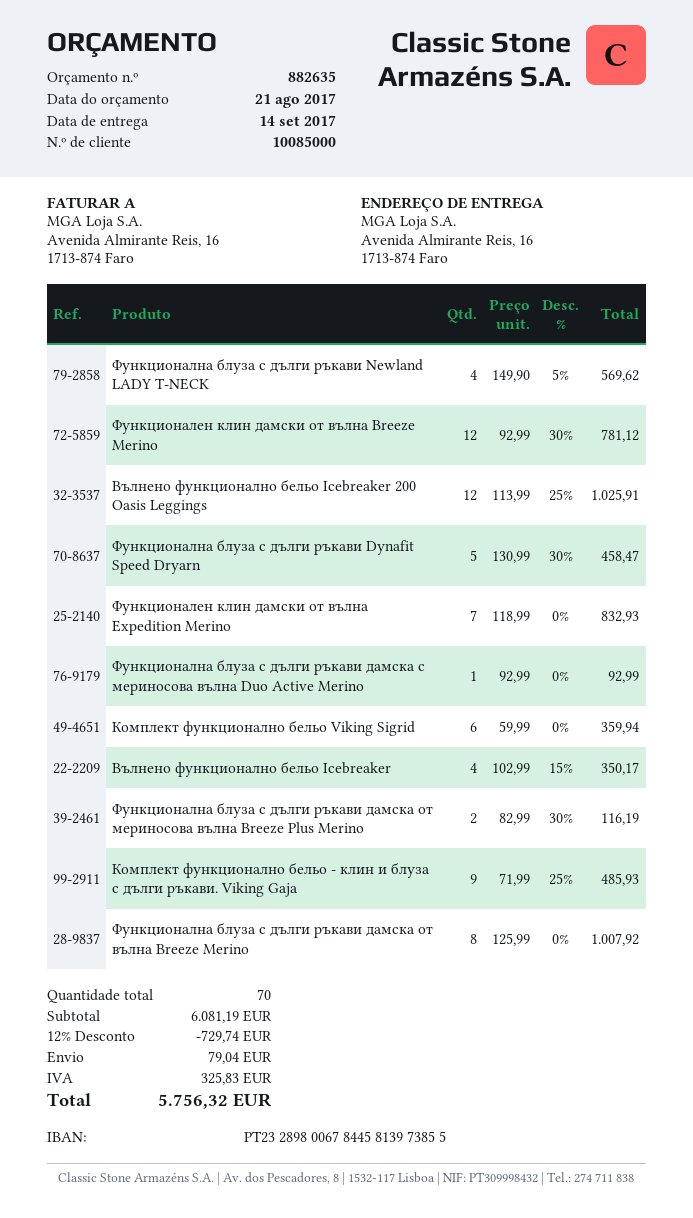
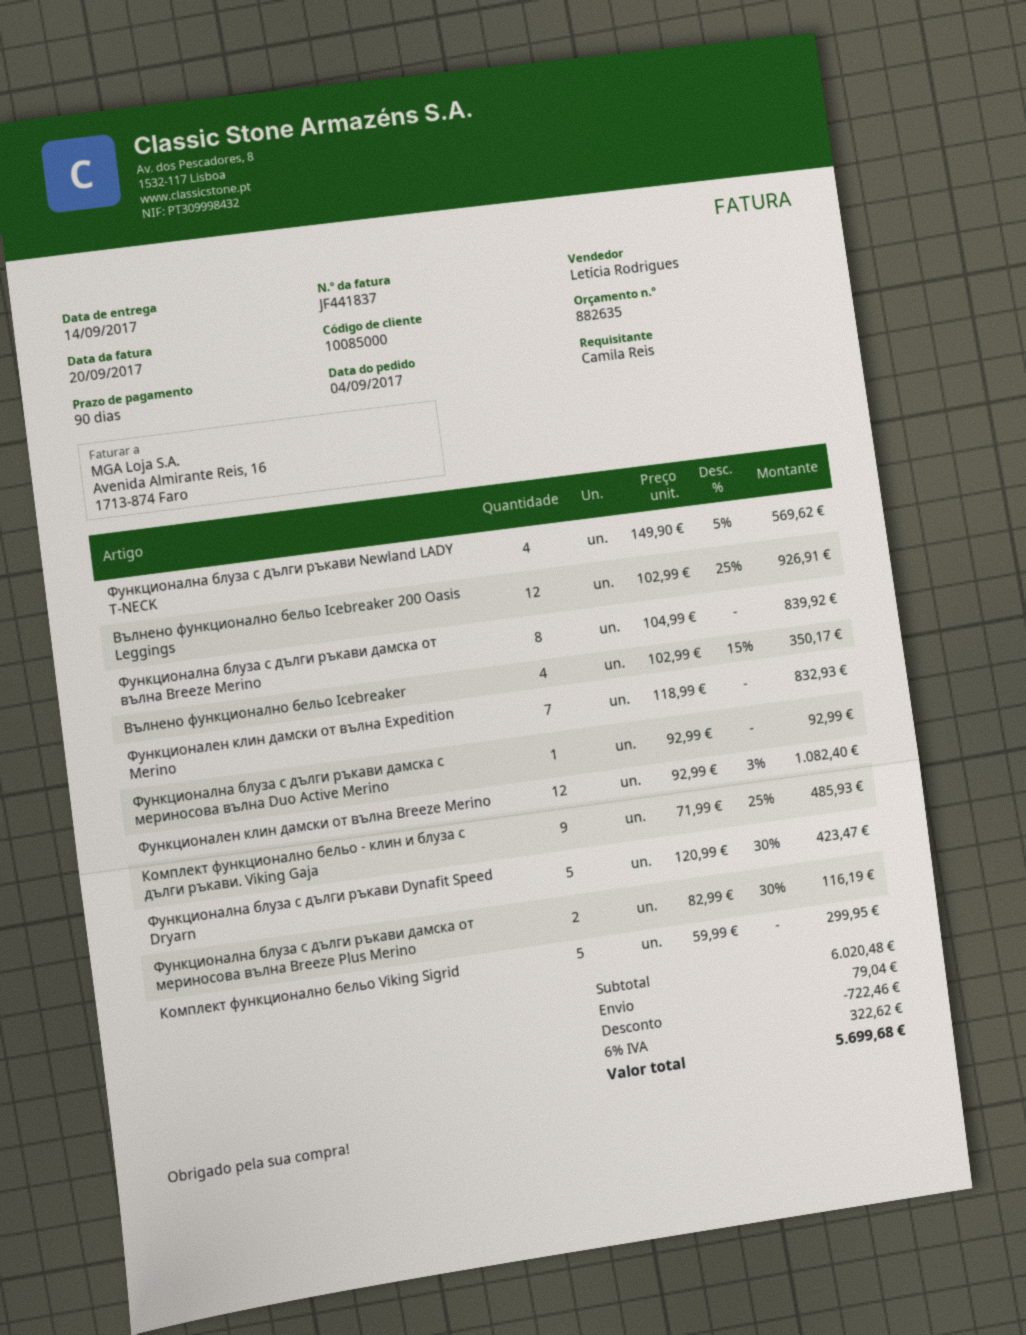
Функционален клин дамски от вълна Breeze Merino: 12 x 92.99 - 30% = 781.12 -> 12 x 92.99 - 3% = 1082.40
Вълнено функционално бельо Icebreaker 200 Oasis Leggings: 12 x 113.99 - 25% = 1025.91 -> 12 x 102.99 - 25% = 926.91
Функционална блуза с дълги ръкави Dynafit Speed Dryarn: 5 x 130.99 - 30% = 458.47 -> 5 x 120.99 - 30% = 423.47
Комплект функционално бельо Viking Sigrid: 6 x 59.99 = 359.94 -> 5 x 59.99 = 299.95
Функционална блуза с дълги ръкави дамска от вълна Breeze Merino: 8 x 125.99 = 1007.92 -> 8 x 104.99 = 839.92
subtotal: 6081.19 -> 6020.48
discount: 729.74 -> 722.46
tax: 325.83 -> 322.62
total: 5756.32 -> 5699.68

